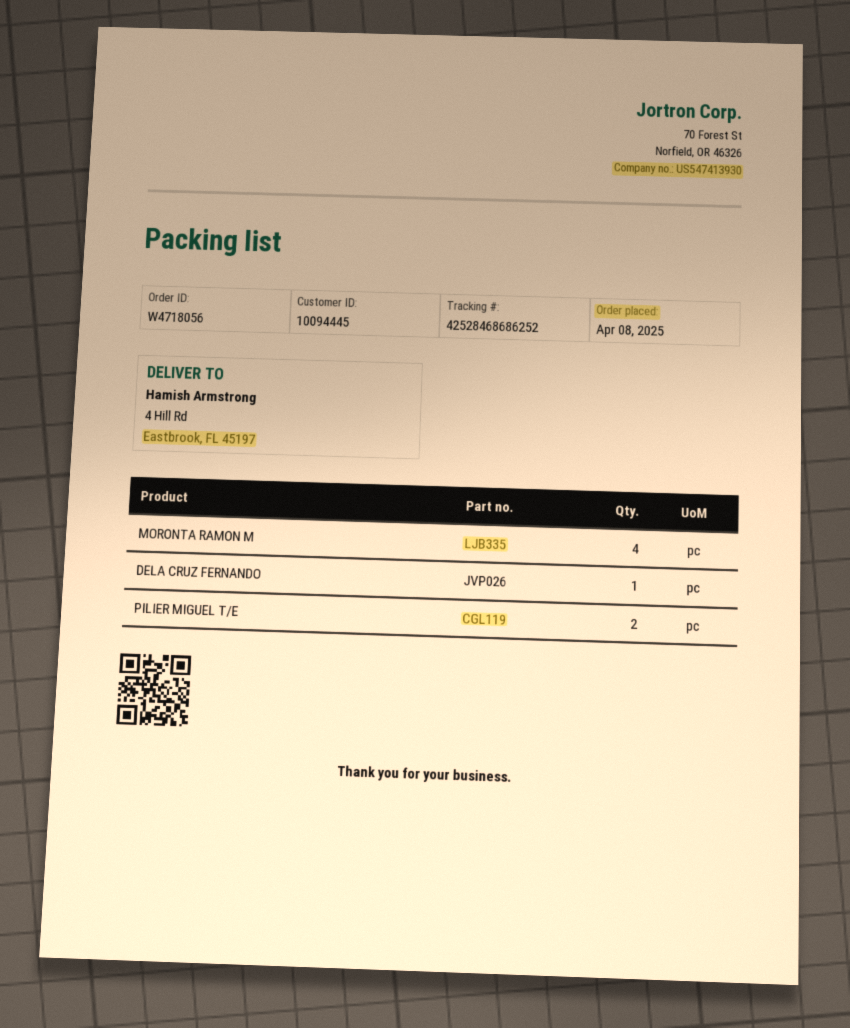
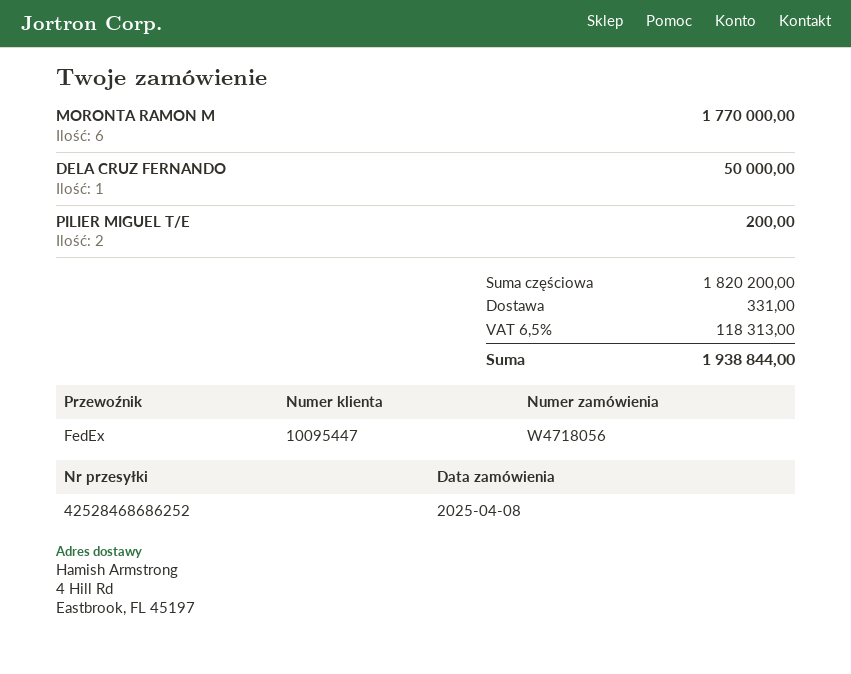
customer number: 10094445 -> 10095447
MORONTA RAMON M: 4 -> 6

